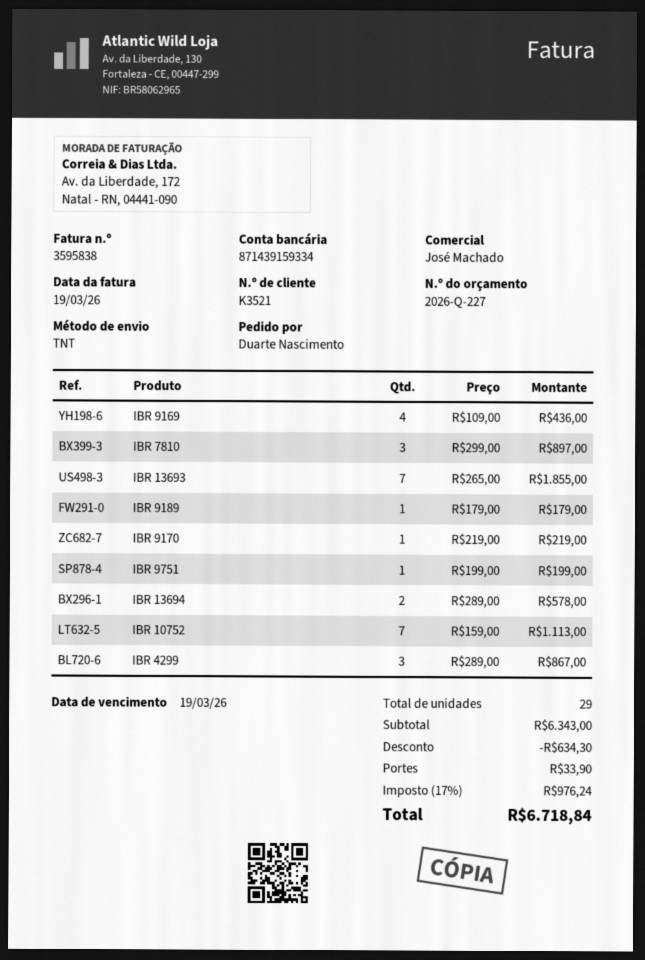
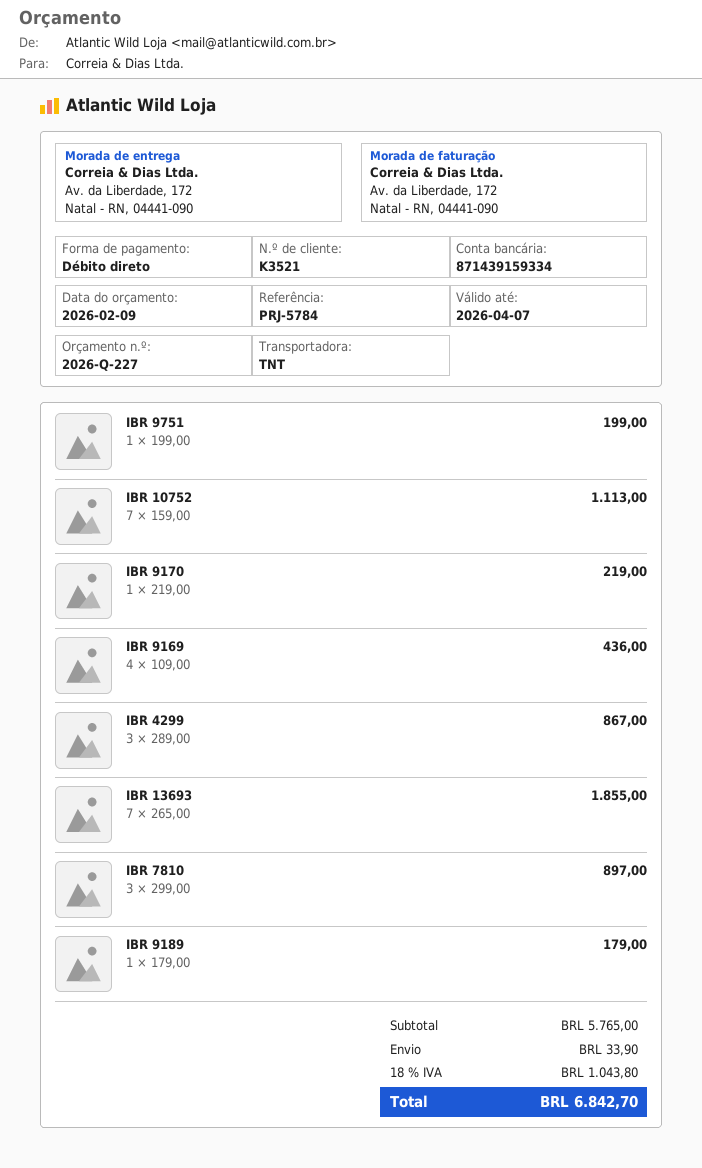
IBR 13694: 2 x 289.00 = 578.00 -> none
subtotal: 6343.00 -> 5765.00
discount: 634.30 -> none
tax: 17% = 976.24 -> 18% = 1043.80
total: 6718.84 -> 6842.70

